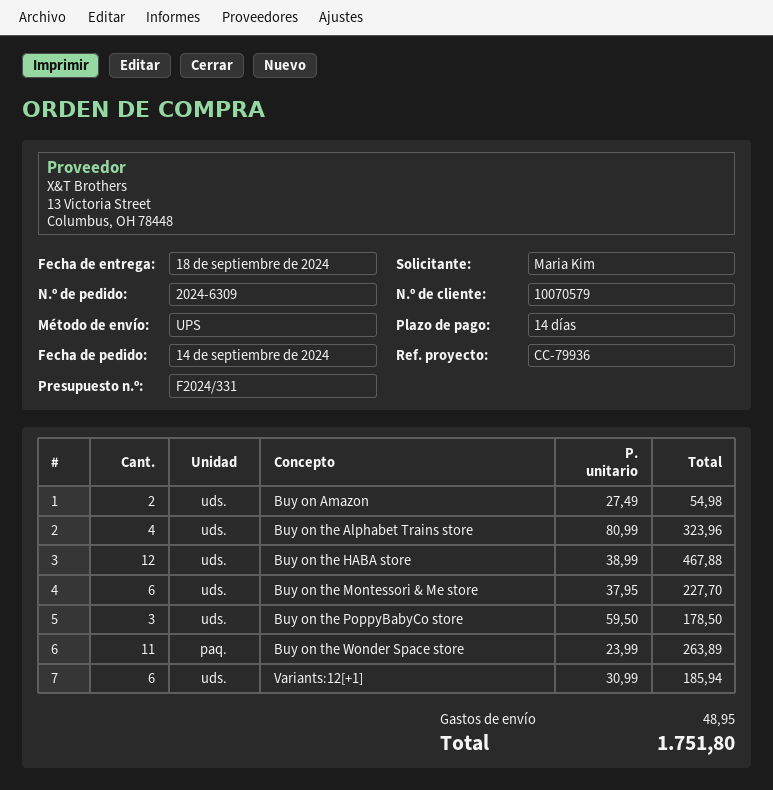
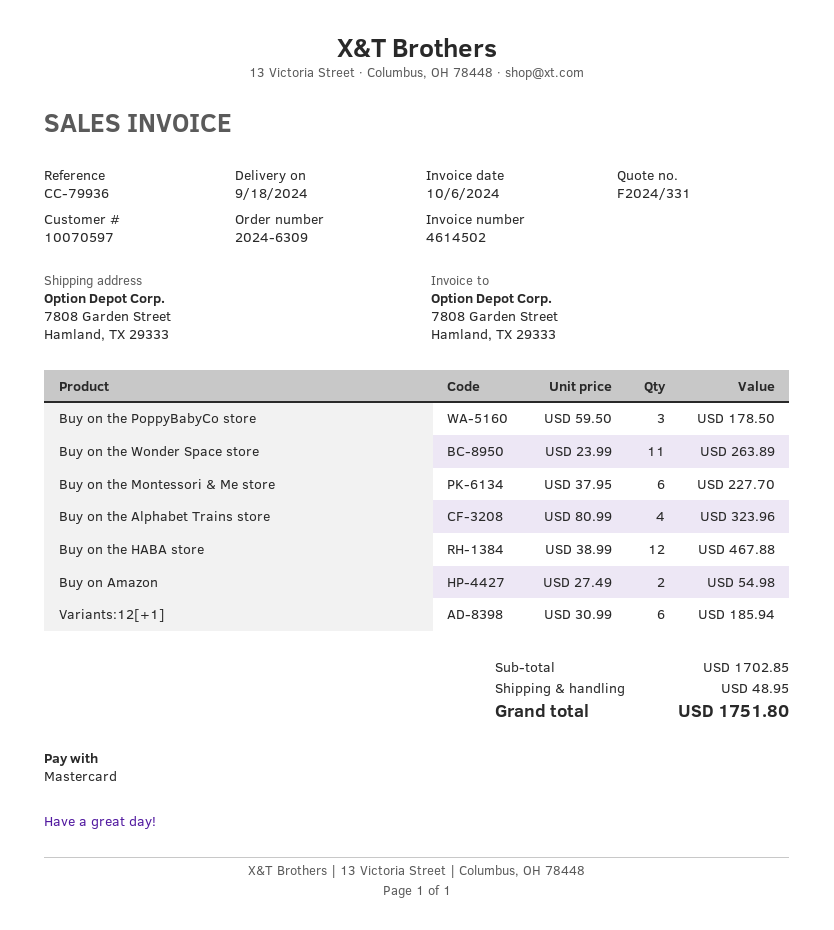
customer number: 10070579 -> 10070597

